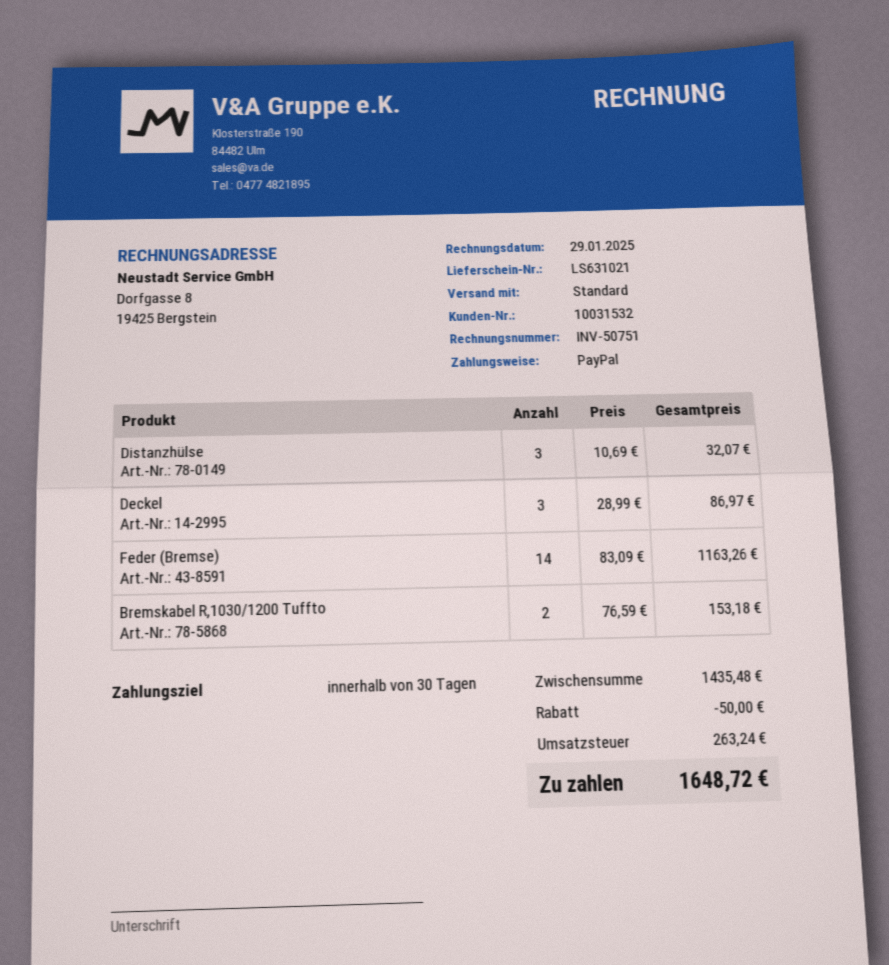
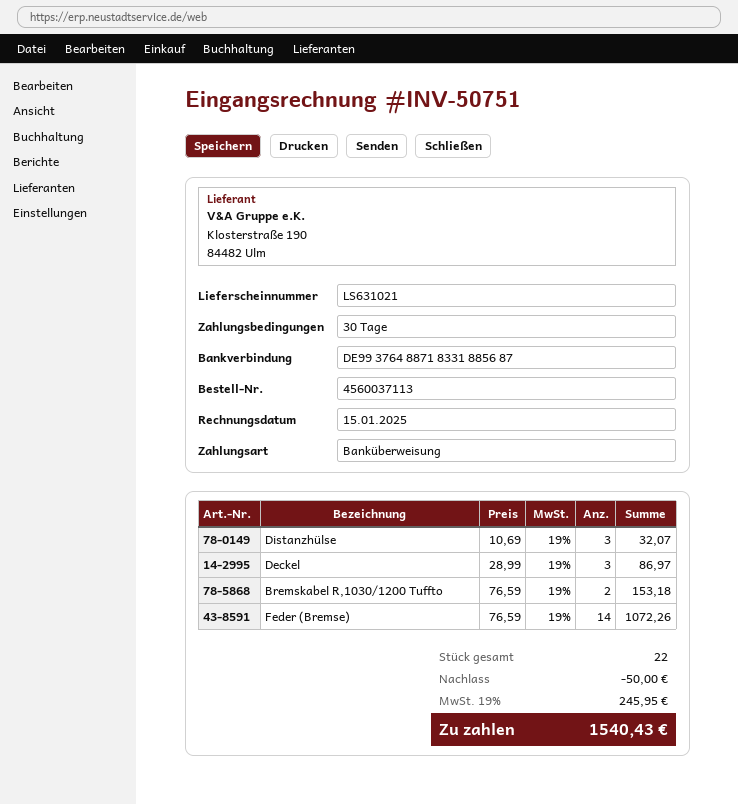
invoice date: 2025-01-29 -> 2025-01-15
payment method: PayPal -> bank transfer
Feder (Bremse): 14 x 83.09 = 1163.26 -> 14 x 76.59 = 1072.26
tax: 263.24 -> 245.95
total: 1648.72 -> 1540.43

